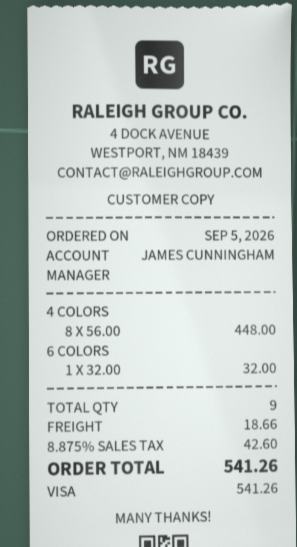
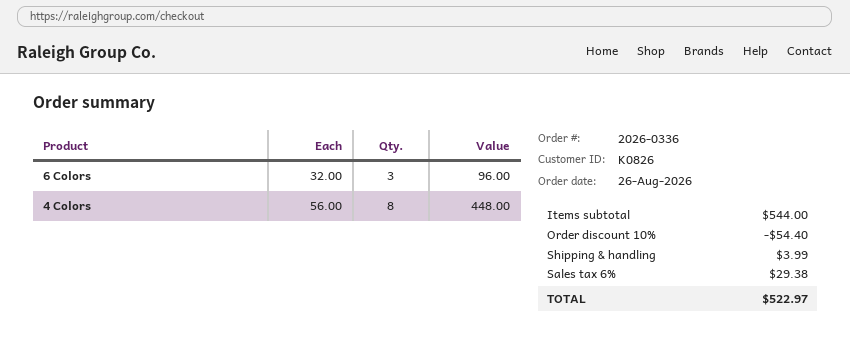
order date: 2026-09-05 -> 2026-08-26
6 COLORS: 1 x 32.00 = 32.00 -> 3 x 32.00 = 96.00
discount: none -> 10% = 54.40
shipping: 18.66 -> 3.99
tax: 8.875% = 42.60 -> 6% = 29.38
total: 541.26 -> 522.97

